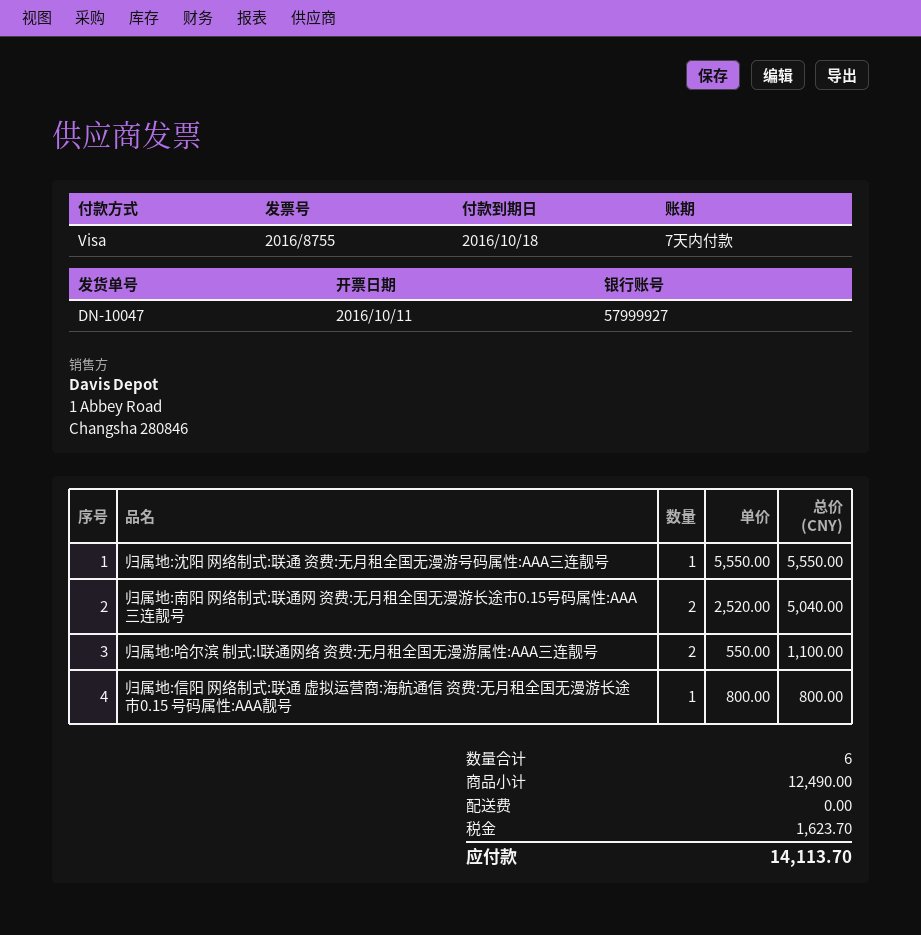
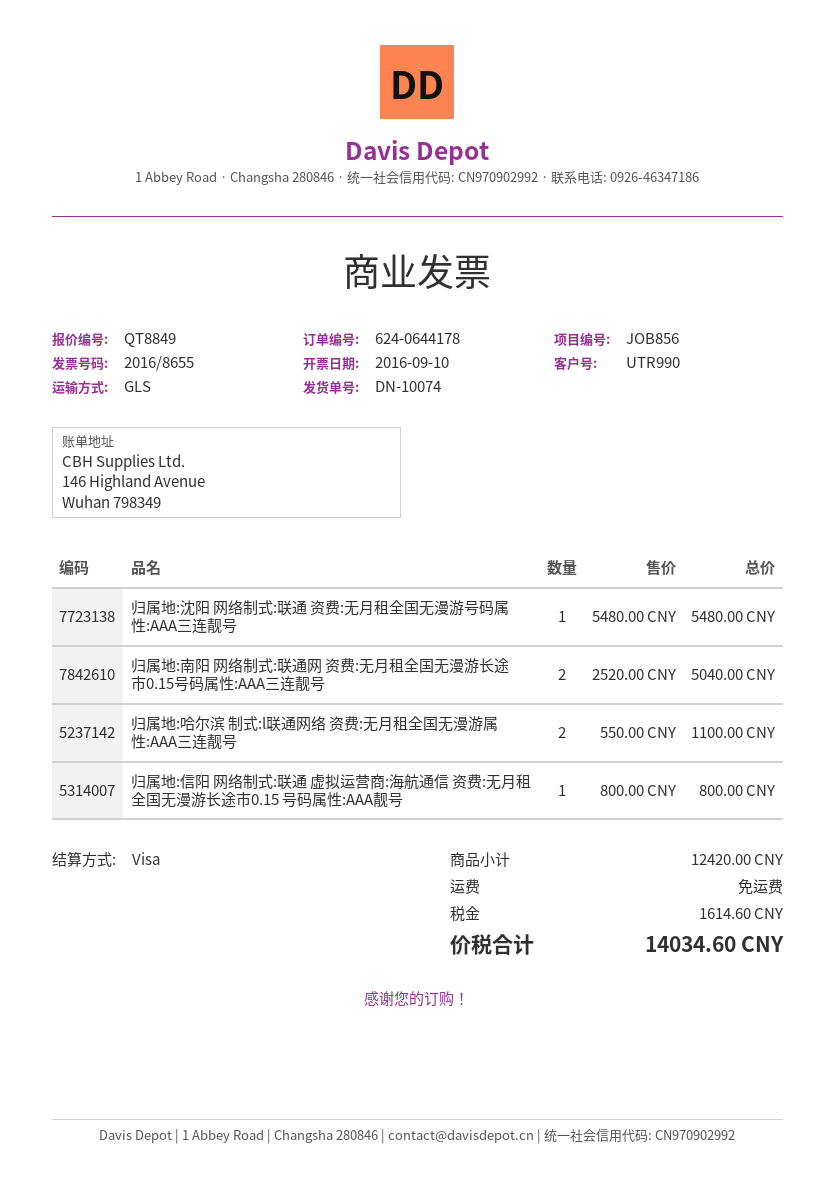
delivery note number: DN-10047 -> DN-10074
invoice number: 2016/8755 -> 2016/8655
invoice date: 2016-10-11 -> 2016-09-10
归属地:沈阳 网络制式:联通 资费:无月租全国无漫游号码属性:AAA三连靓号: 1 x 5550.00 = 5550.00 -> 1 x 5480.00 = 5480.00
subtotal: 12490.00 -> 12420.00
tax: 1623.70 -> 1614.60
total: 14113.70 -> 14034.60

